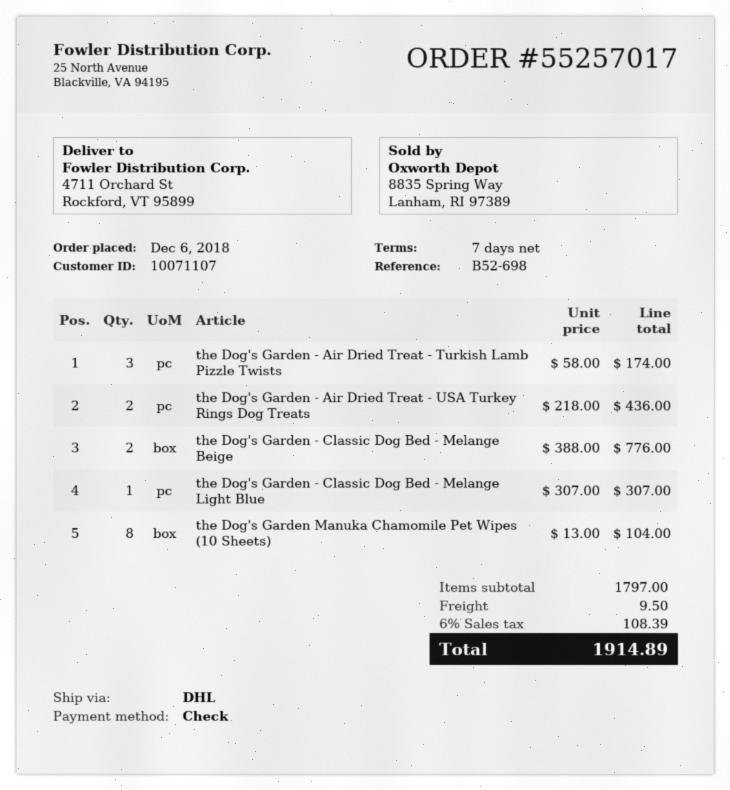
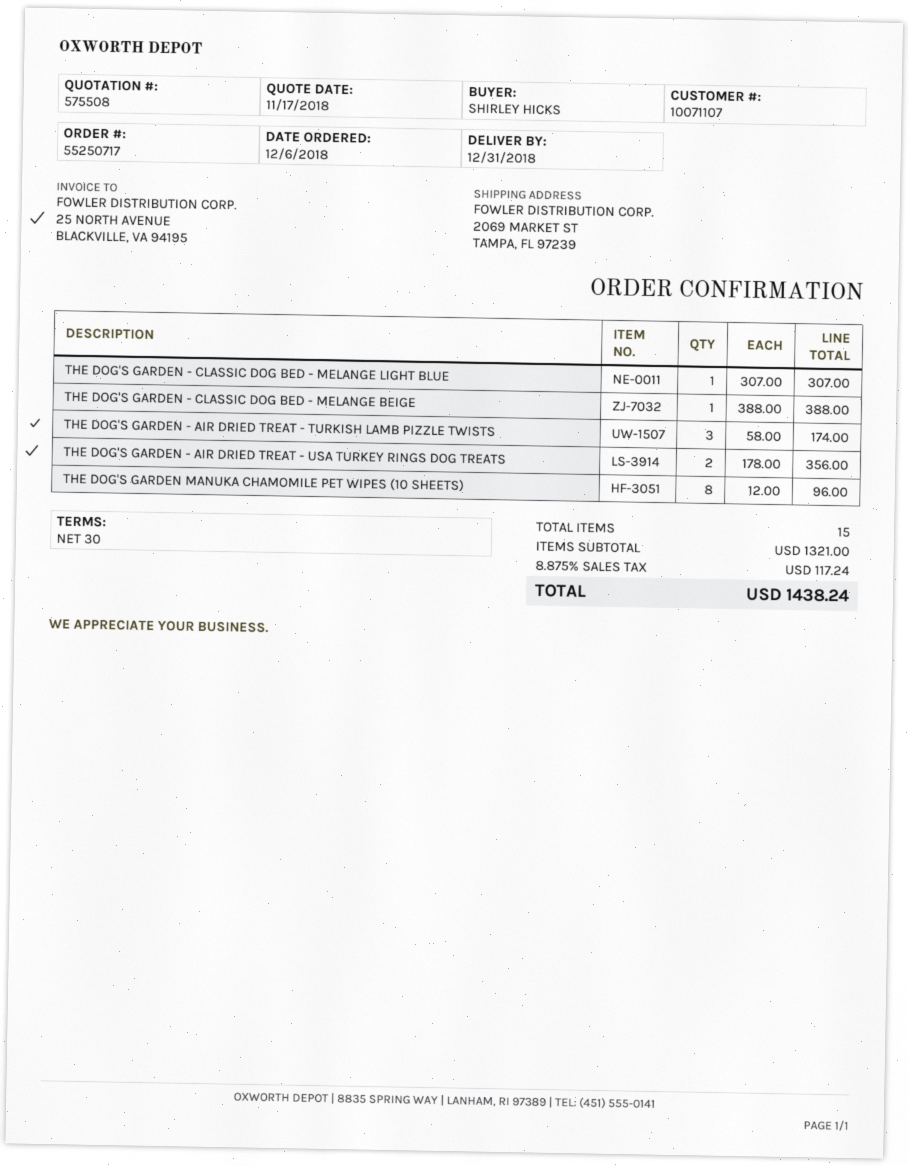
order number: 55257017 -> 55250717
payment terms: 7 days -> 30 days
ship to: 4711 Orchard St, Rockford, VT 95899 -> 2069 MARKET ST, TAMPA, FL 97239
the Dog's Garden - Air Dried Treat - USA Turkey Rings Dog Treats: 2 x 218.00 = 436.00 -> 2 x 178.00 = 356.00
the Dog's Garden - Classic Dog Bed - Melange Beige: 2 x 388.00 = 776.00 -> 1 x 388.00 = 388.00
the Dog's Garden Manuka Chamomile Pet Wipes (10 Sheets): 8 x 13.00 = 104.00 -> 8 x 12.00 = 96.00
subtotal: 1797.00 -> 1321.00
shipping: 9.50 -> none
tax: 6% = 108.39 -> 8.875% = 117.24
total: 1914.89 -> 1438.24

